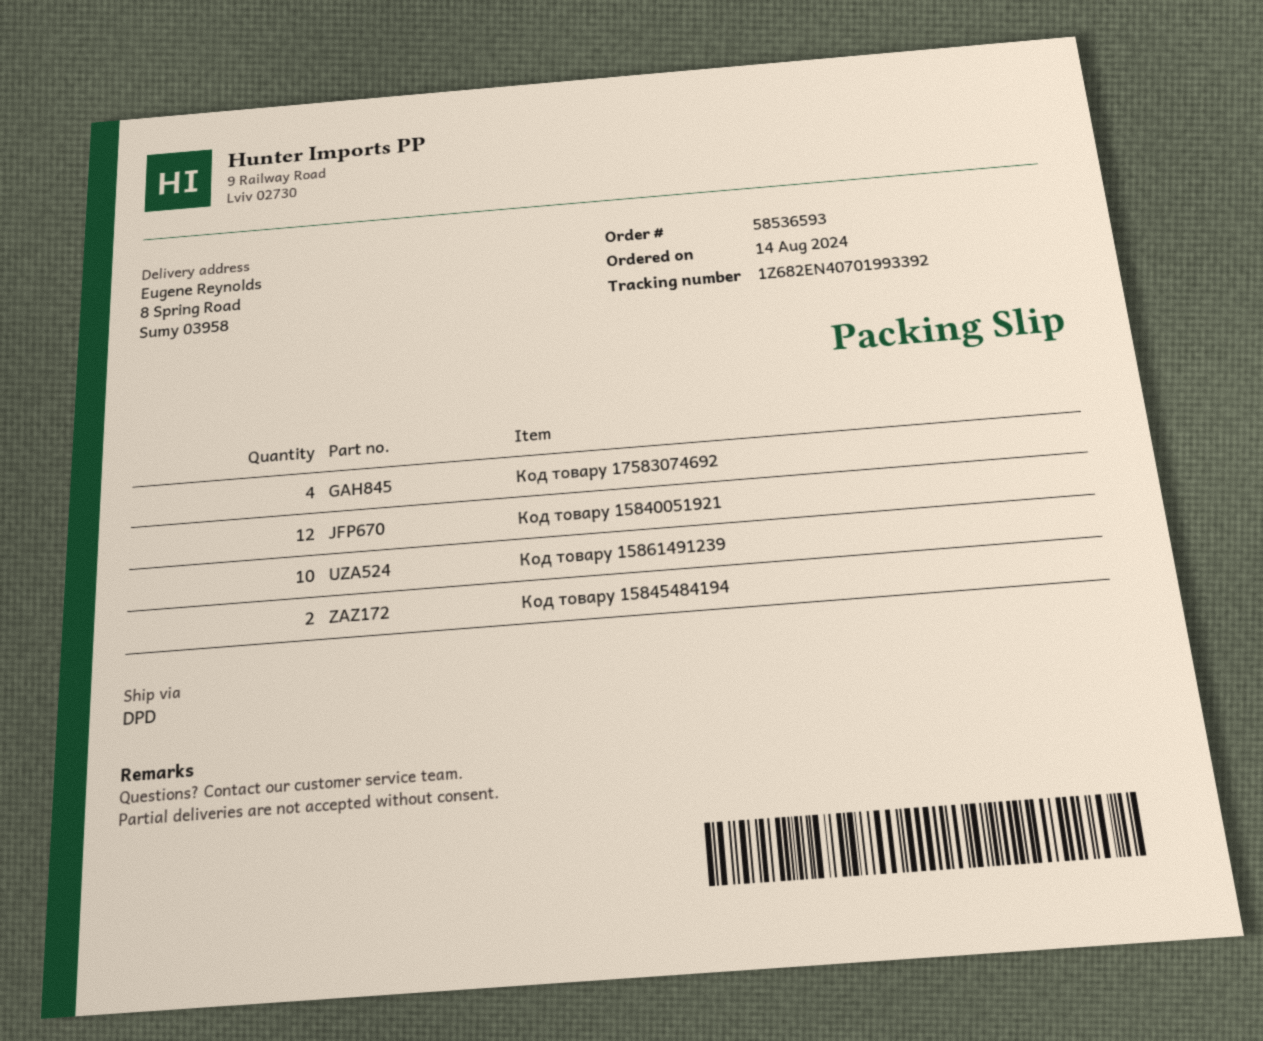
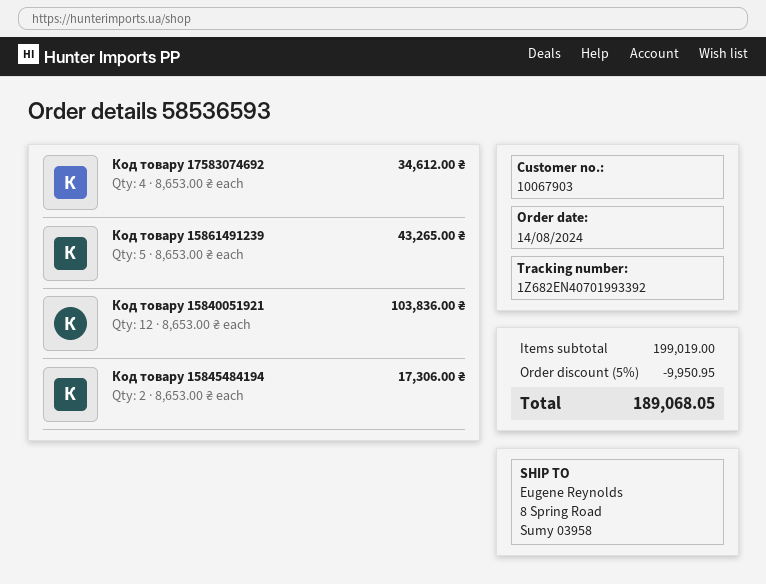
Код товару 15861491239: 10 -> 5

